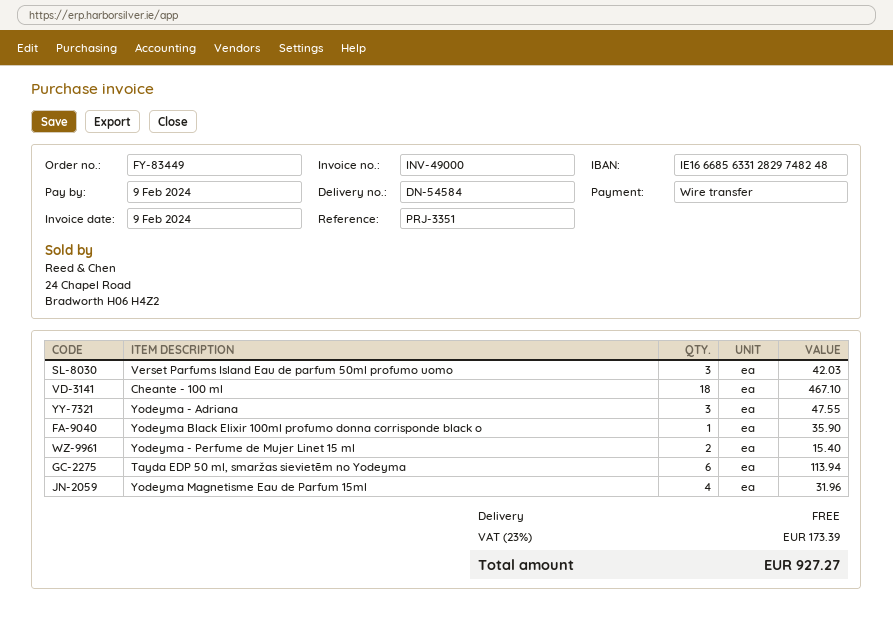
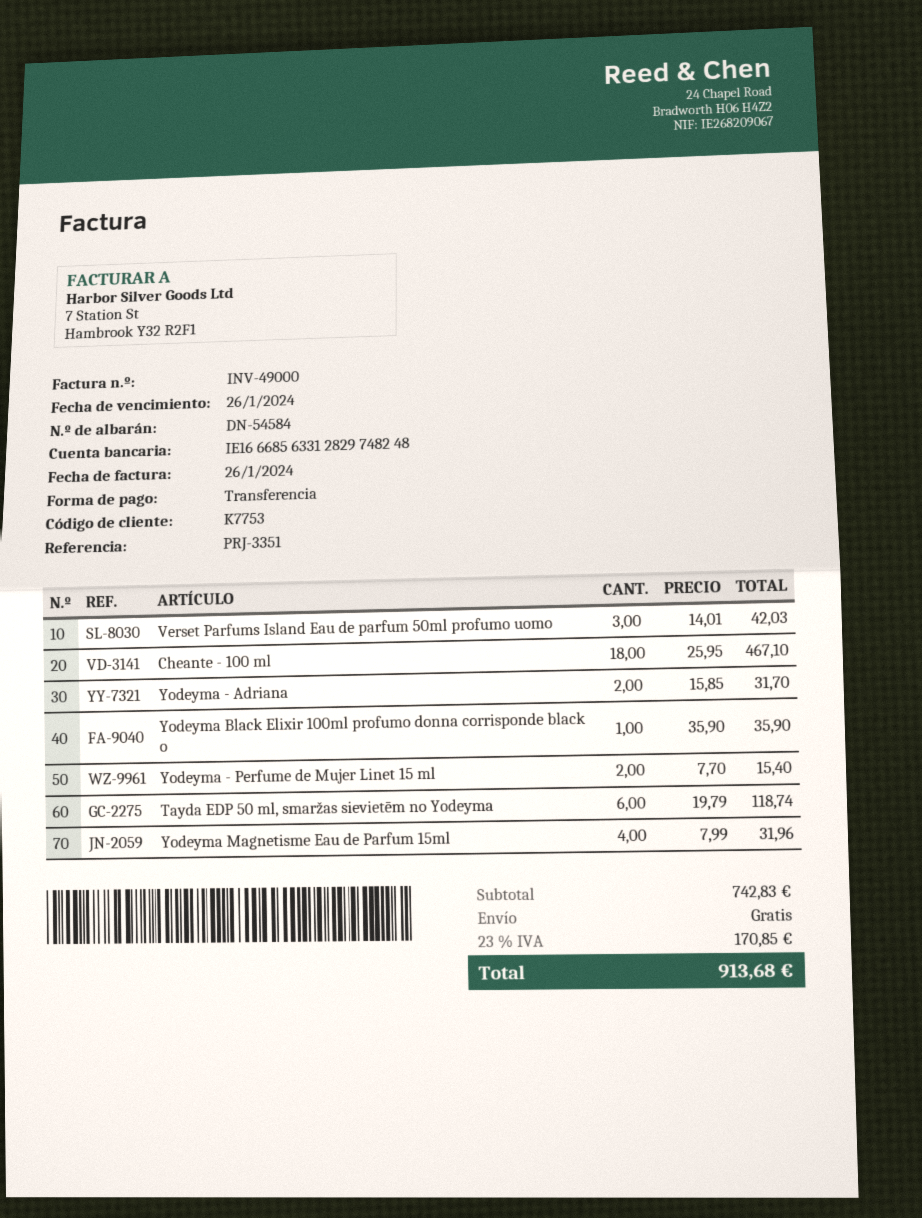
invoice date: 2024-02-09 -> 2024-01-26
due date: 2024-02-09 -> 2024-01-26
Yodeyma - Adriana: 3 for 47.55 -> 2 for 31.70
Tayda EDP 50 ml, smaržas sievietēm no Yodeyma: 6 for 113.94 -> 6 for 118.74
tax: 23% = 173.39 -> 23% = 170.85
total: 927.27 -> 913.68

